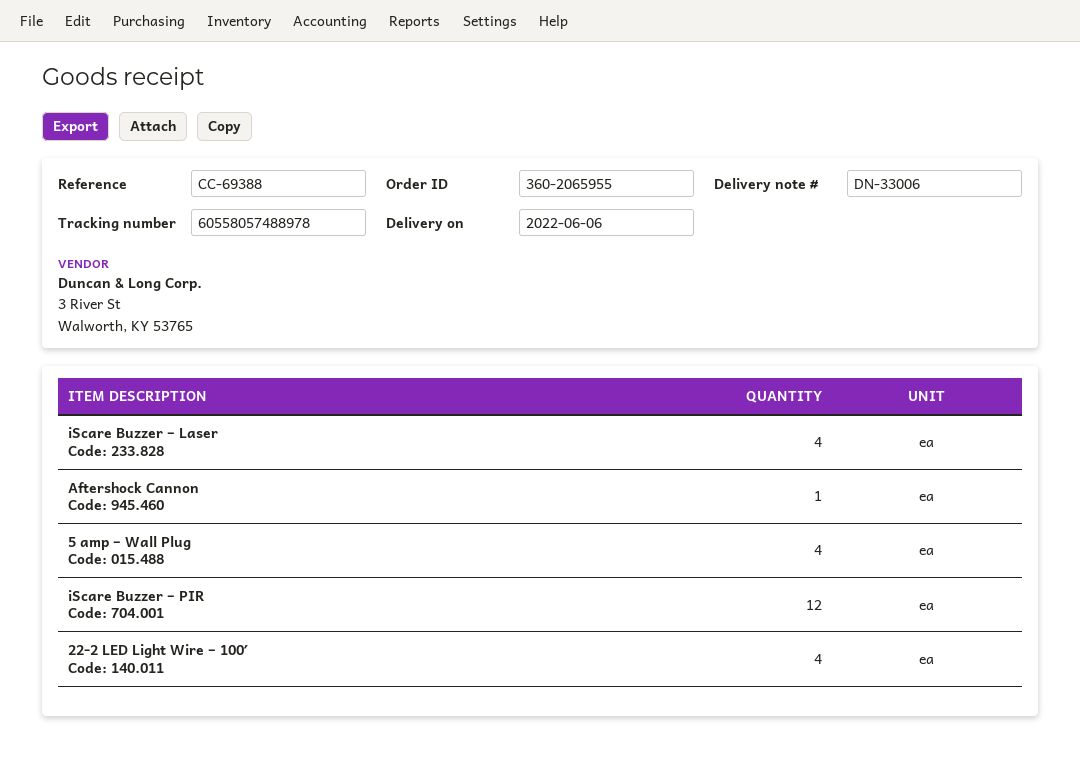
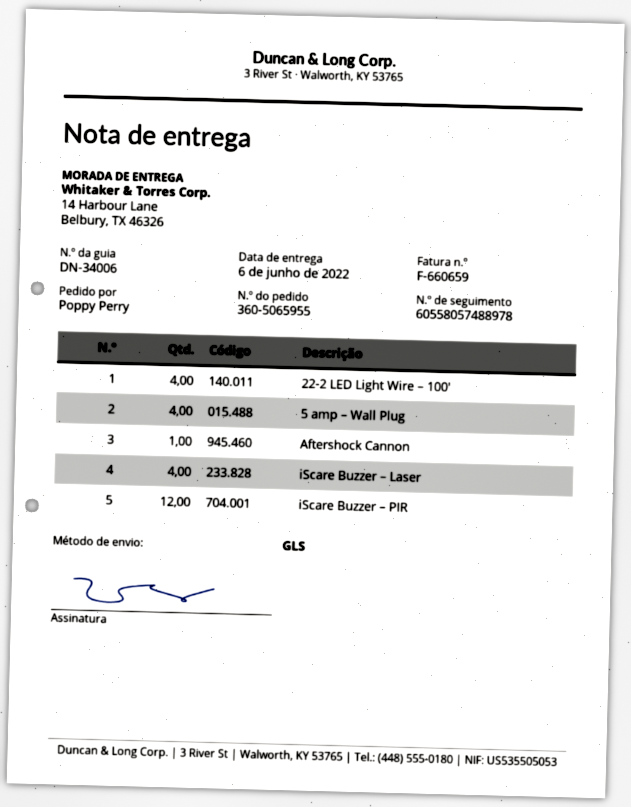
order number: 360-2065955 -> 360-5065955
delivery note number: DN-33006 -> DN-34006

